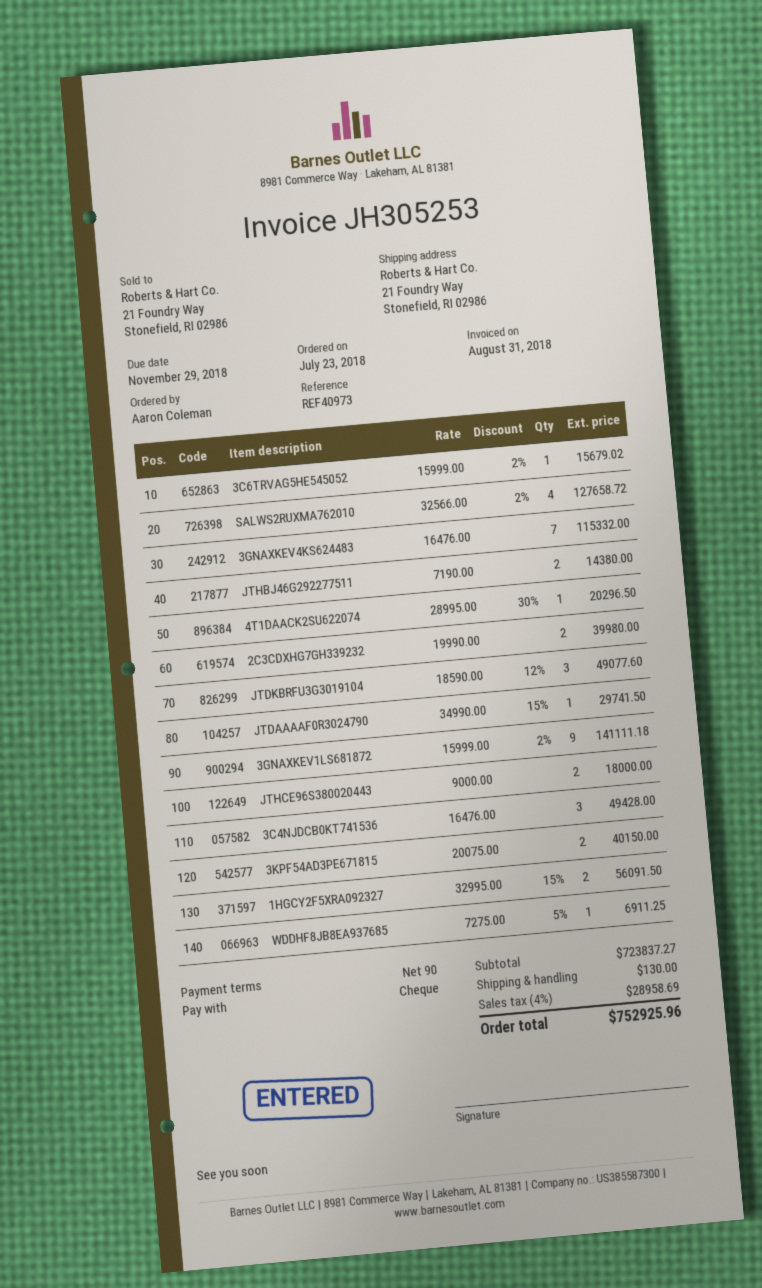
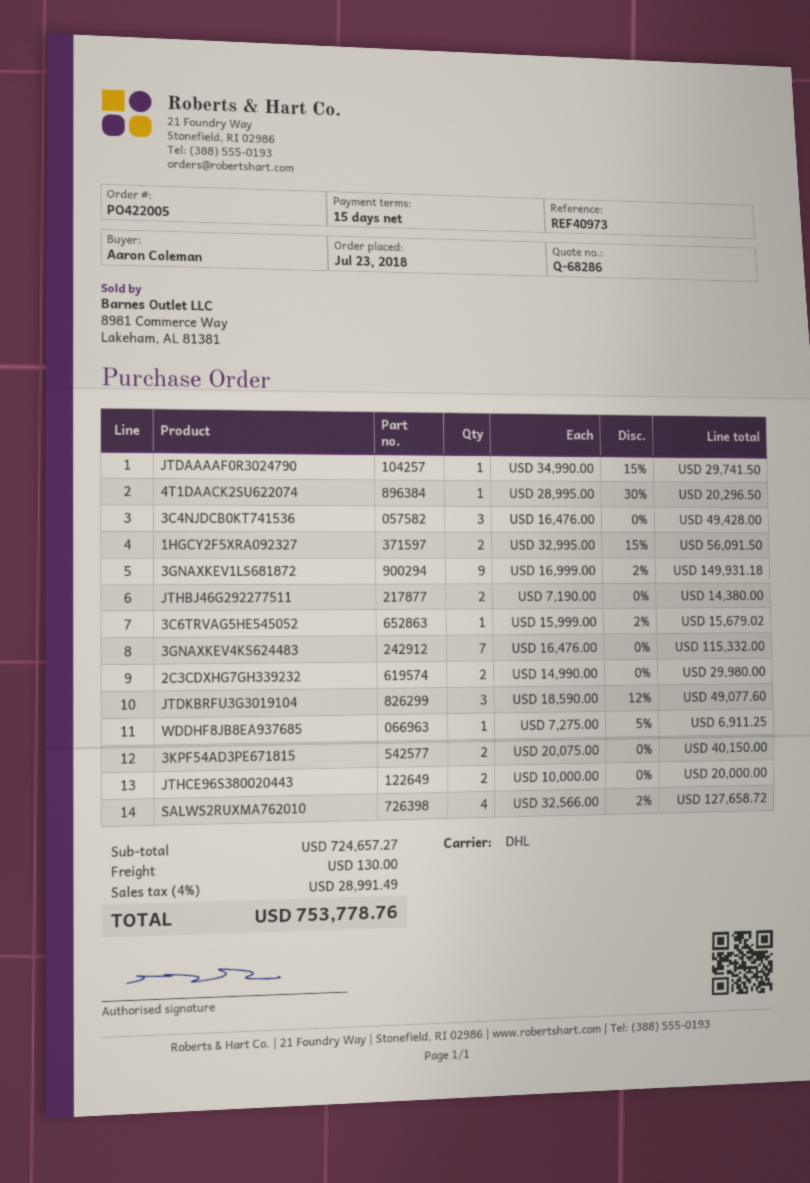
payment terms: 90 days -> 15 days
2C3CDXHG7GH339232: 2 x 19990.00 = 39980.00 -> 2 x 14990.00 = 29980.00
3GNAXKEV1LS681872: 9 x 15999.00 - 2% = 141111.18 -> 9 x 16999.00 - 2% = 149931.18
JTHCE96S380020443: 2 x 9000.00 = 18000.00 -> 2 x 10000.00 = 20000.00
subtotal: 723837.27 -> 724657.27
tax: 4% = 28958.69 -> 4% = 28991.49
total: 752925.96 -> 753778.76

